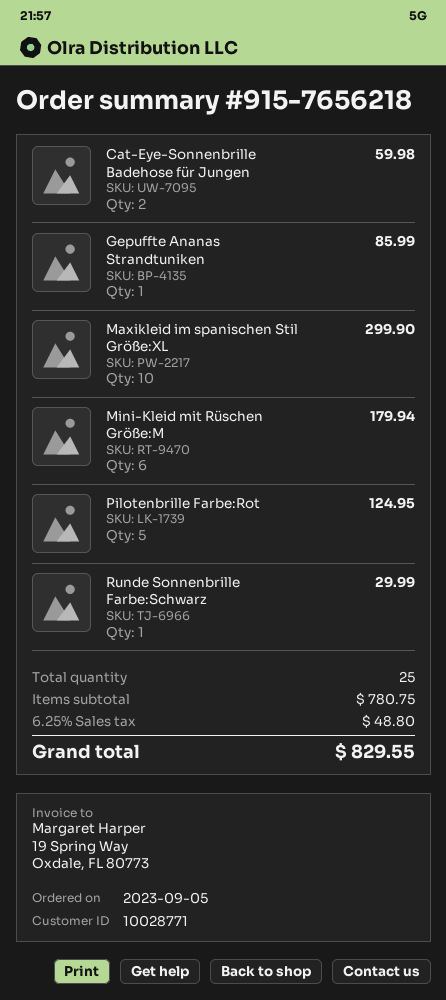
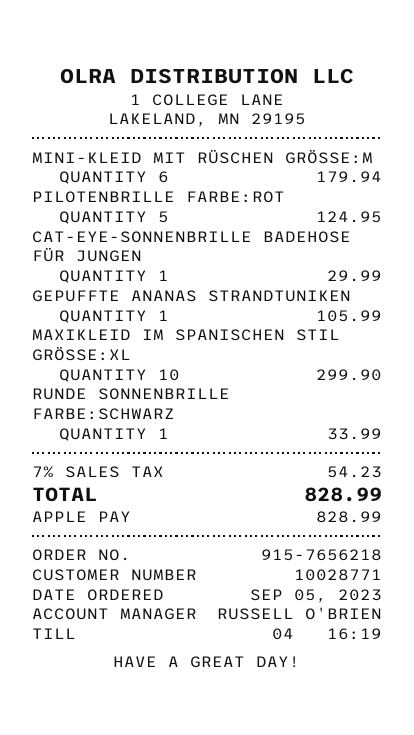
Cat-Eye-Sonnenbrille Badehose für Jungen: 2 for 59.98 -> 1 for 29.99
Gepuffte Ananas Strandtuniken: 1 for 85.99 -> 1 for 105.99
Runde Sonnenbrille Farbe:Schwarz: 1 for 29.99 -> 1 for 33.99
tax: 6.25% = 48.80 -> 7% = 54.23
total: 829.55 -> 828.99

